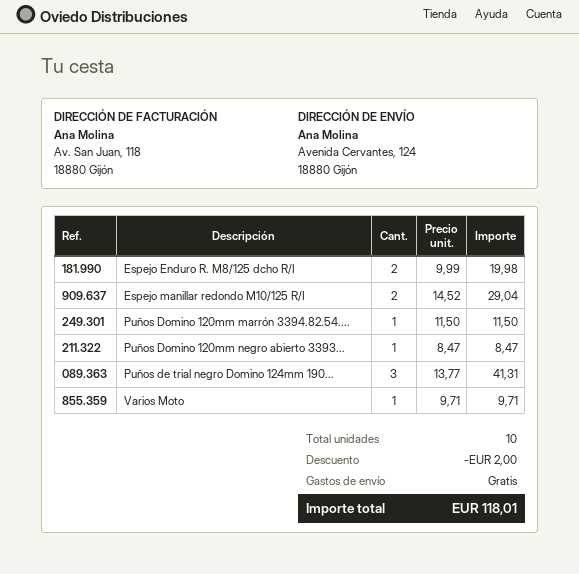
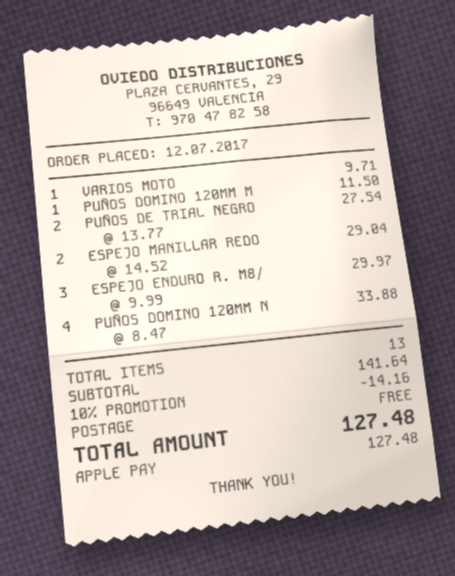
Espejo Enduro R. M8/125 dcho R/I: 2 x 9.99 = 19.98 -> 3 x 9.99 = 29.97
Puños Domino 120mm negro abierto 3393...: 1 x 8.47 = 8.47 -> 4 x 8.47 = 33.88
Puños de trial negro Domino 124mm 190...: 3 x 13.77 = 41.31 -> 2 x 13.77 = 27.54
total quantity: 10 -> 13
discount: 2.00 -> 14.16
total: 118.01 -> 127.48

